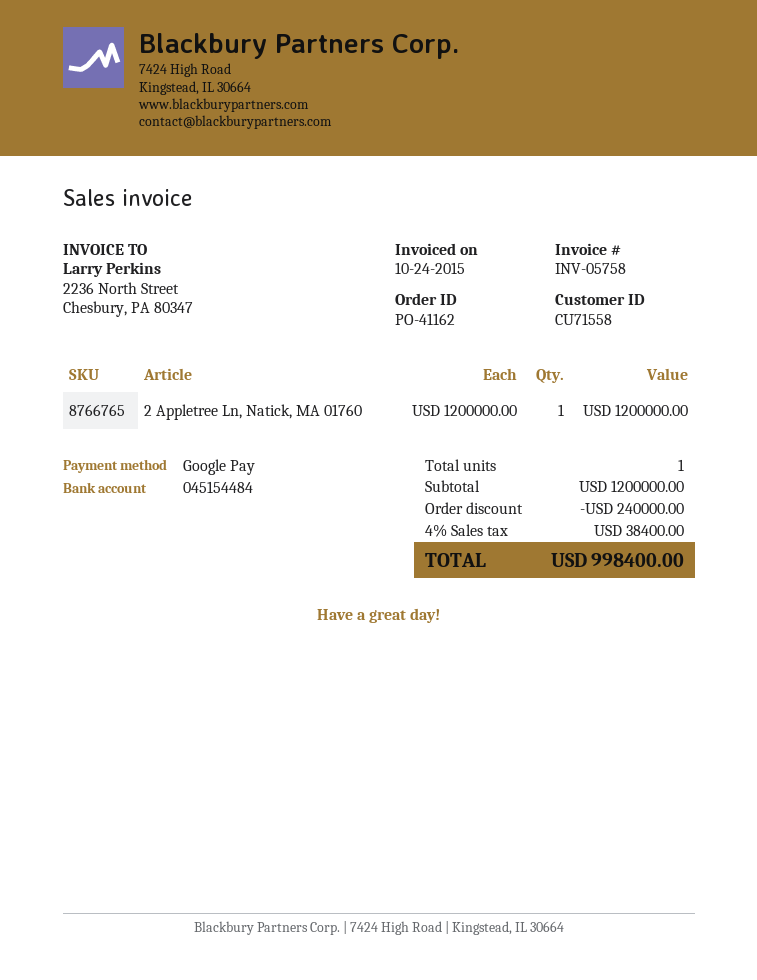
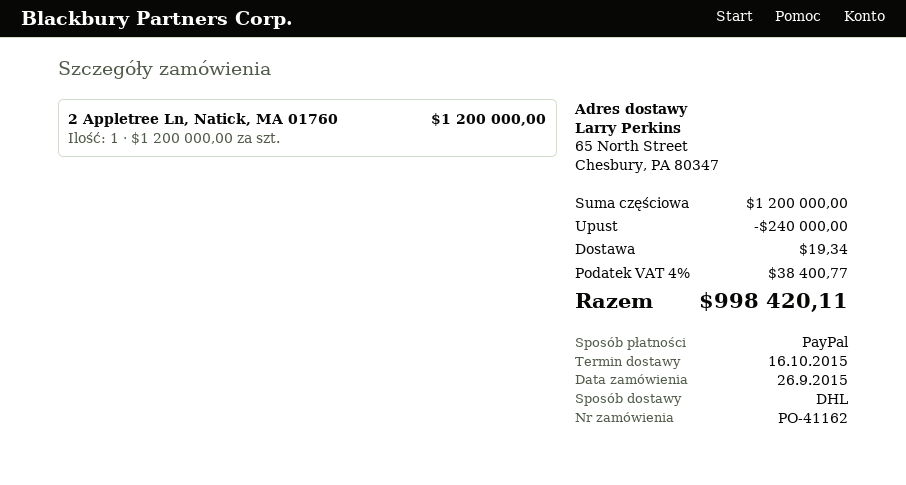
payment method: Google Pay -> PayPal
shipping: none -> 19.34
tax: 4% = 38400.00 -> 4% = 38400.77
total: 998400.00 -> 998420.11

